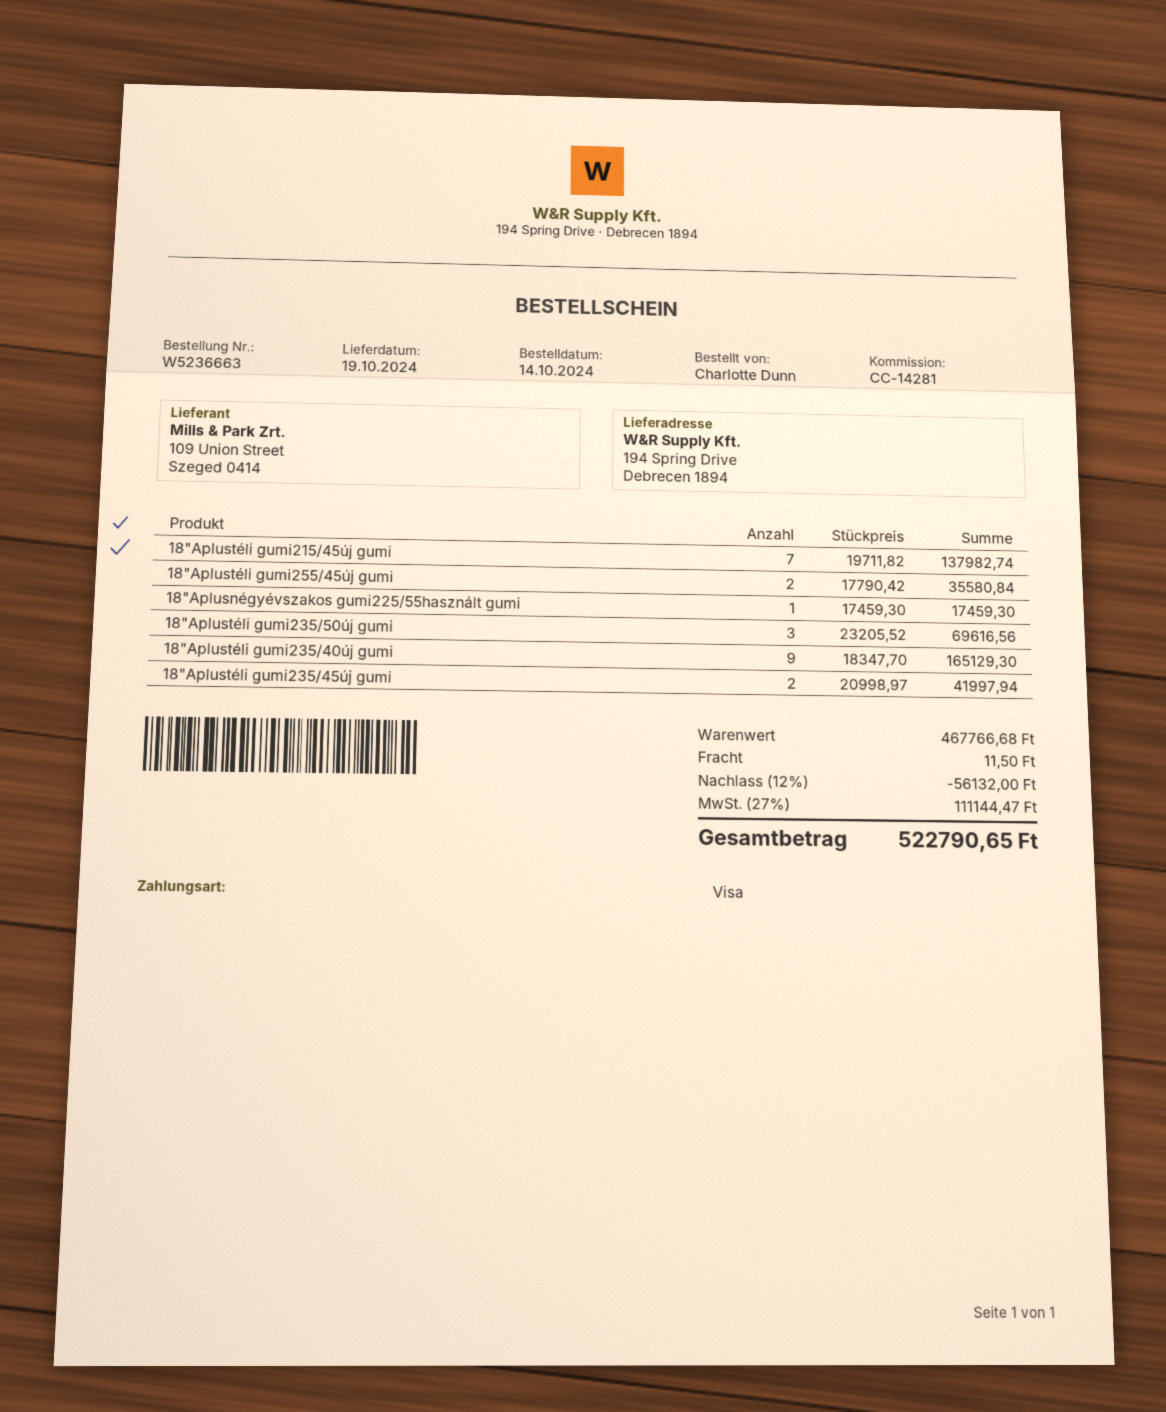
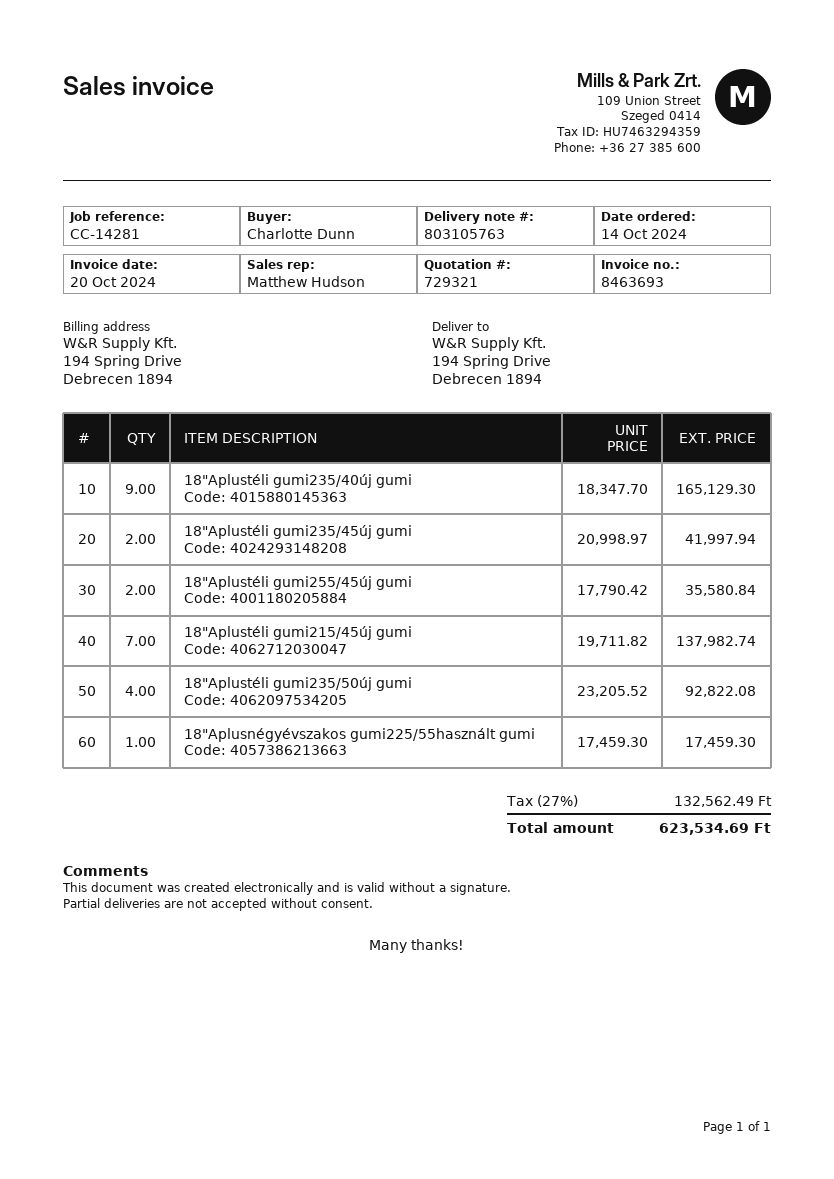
18"Aplustéli gumi235/50új gumi: 3 x 23205.52 = 69616.56 -> 4 x 23205.52 = 92822.08
discount: 12% = 56132.00 -> none
shipping: 11.50 -> none
tax: 27% = 111144.47 -> 27% = 132562.49
total: 522790.65 -> 623534.69

